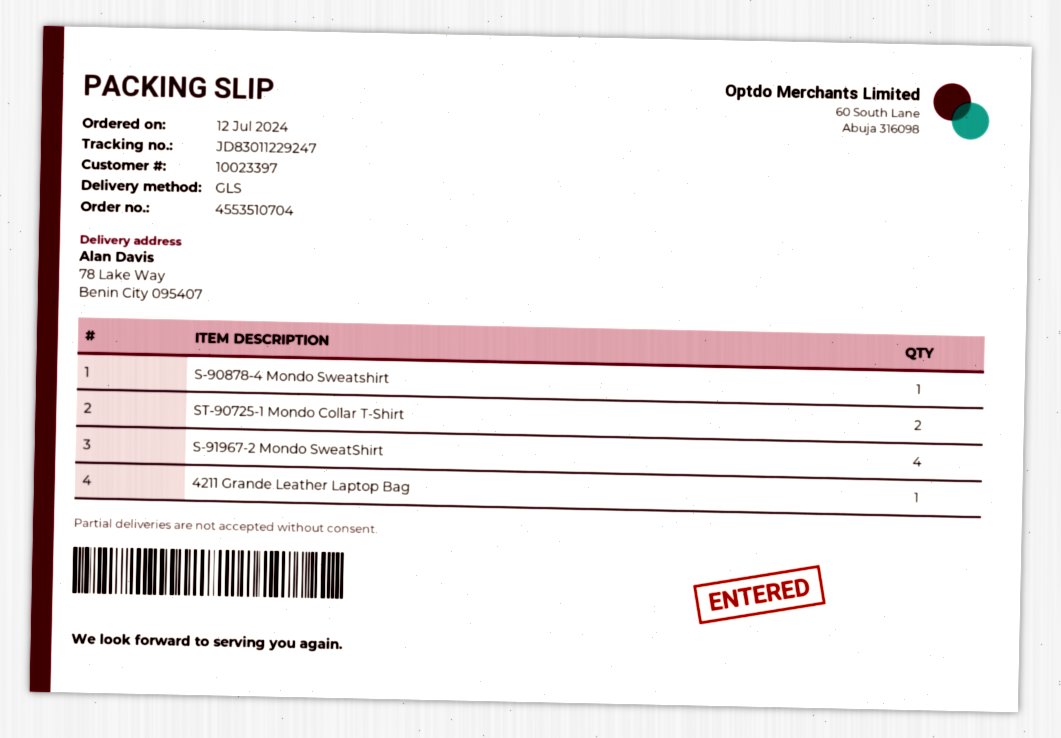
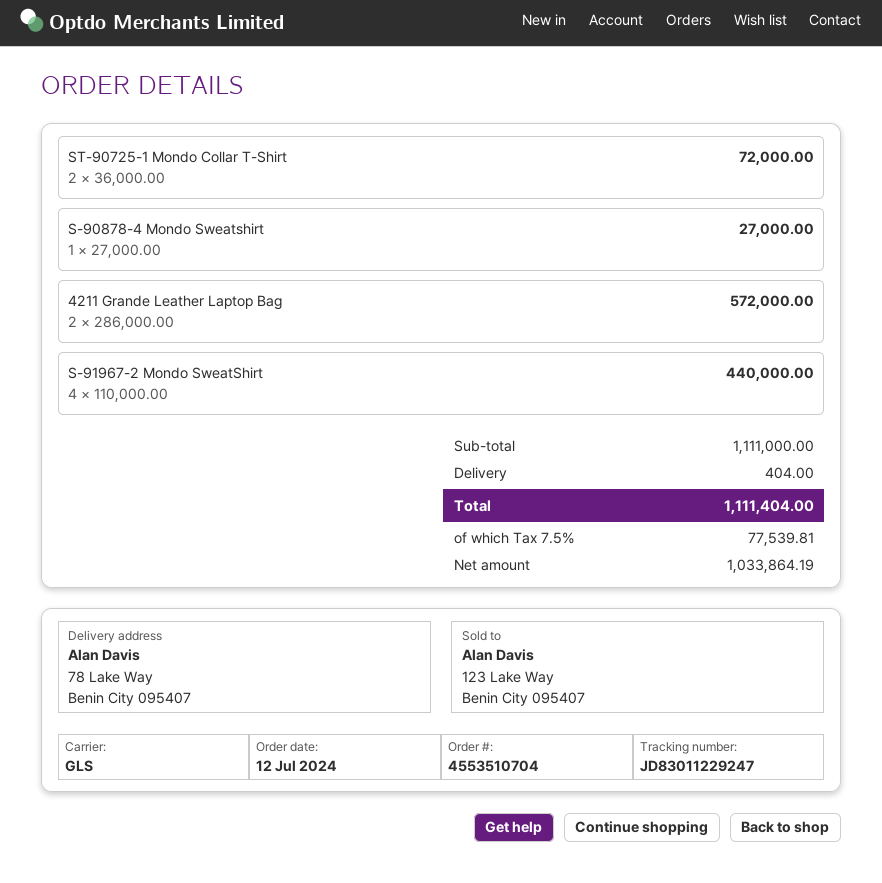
4211 Grande Leather Laptop Bag: 1 -> 2

